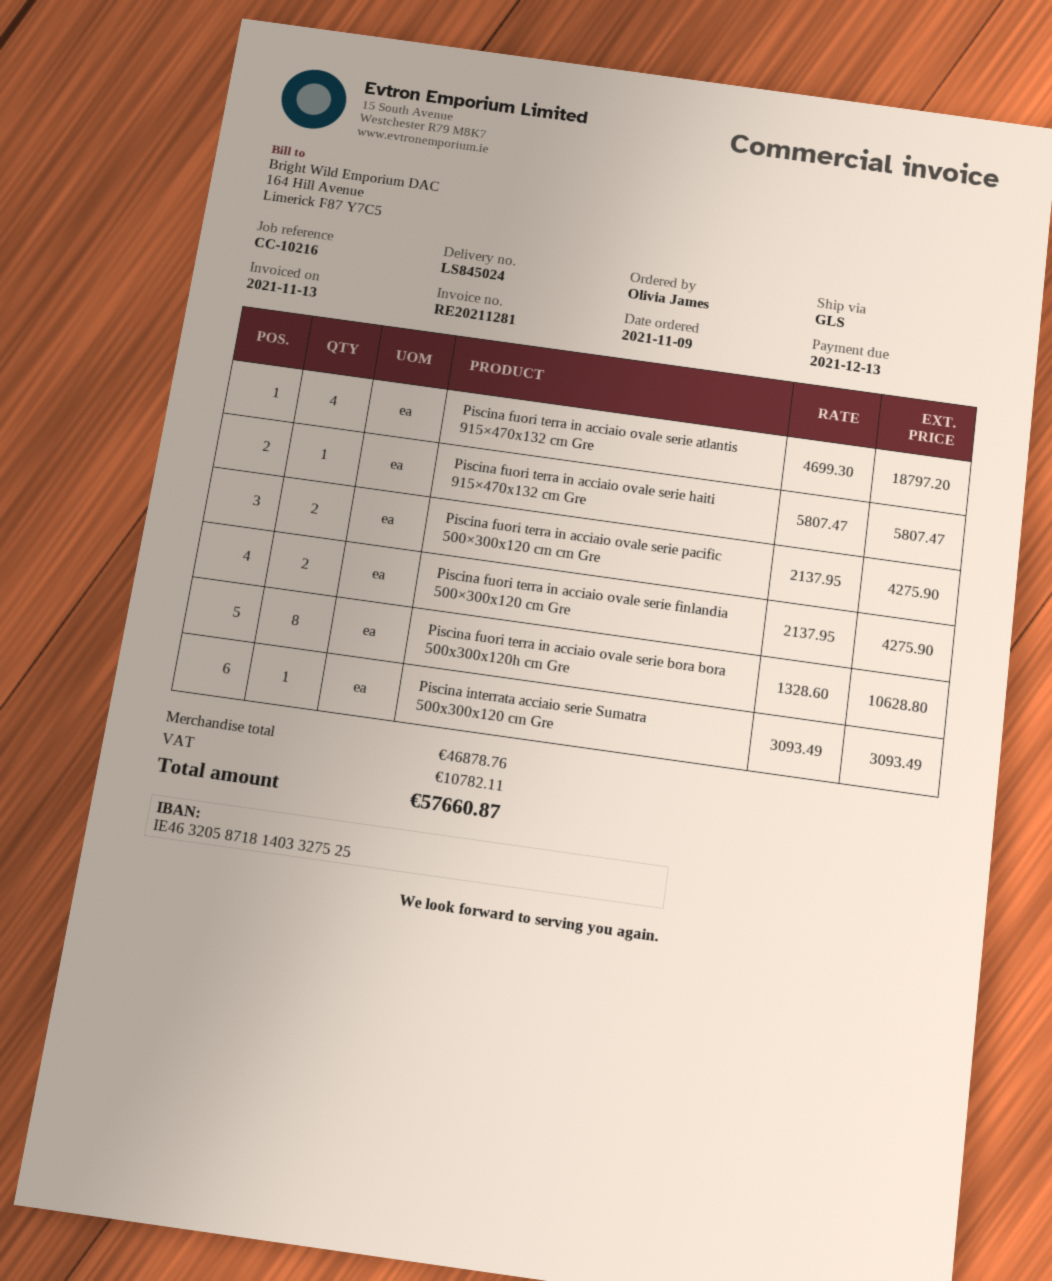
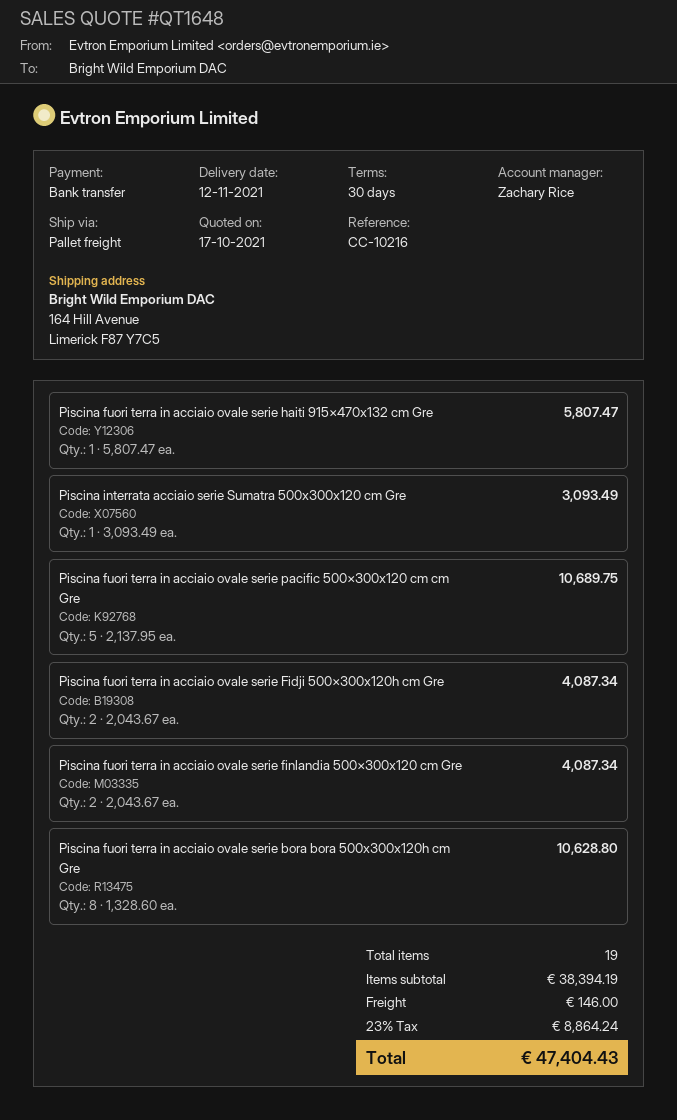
shipping method: GLS -> pallet freight
Piscina fuori terra in acciaio ovale serie atlantis 915×470x132 cm Gre: 4 x 4699.30 = 18797.20 -> none
Piscina fuori terra in acciaio ovale serie pacific 500×300x120 cm cm Gre: 2 x 2137.95 = 4275.90 -> 5 x 2137.95 = 10689.75
Piscina fuori terra in acciaio ovale serie finlandia 500×300x120 cm Gre: 2 x 2137.95 = 4275.90 -> 2 x 2043.67 = 4087.34
Piscina fuori terra in acciaio ovale serie Fidji 500×300x120h cm Gre: none -> 2 x 2043.67 = 4087.34
subtotal: 46878.76 -> 38394.19
shipping: none -> 146.00
tax: 10782.11 -> 8864.24
total: 57660.87 -> 47404.43

